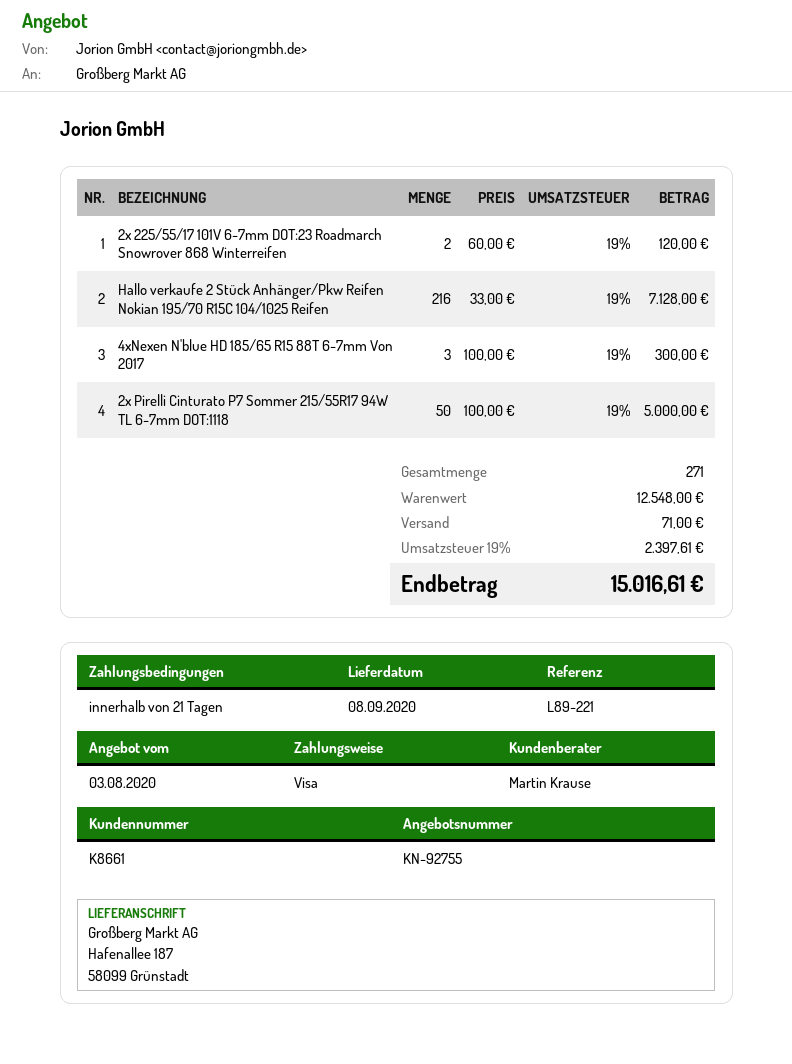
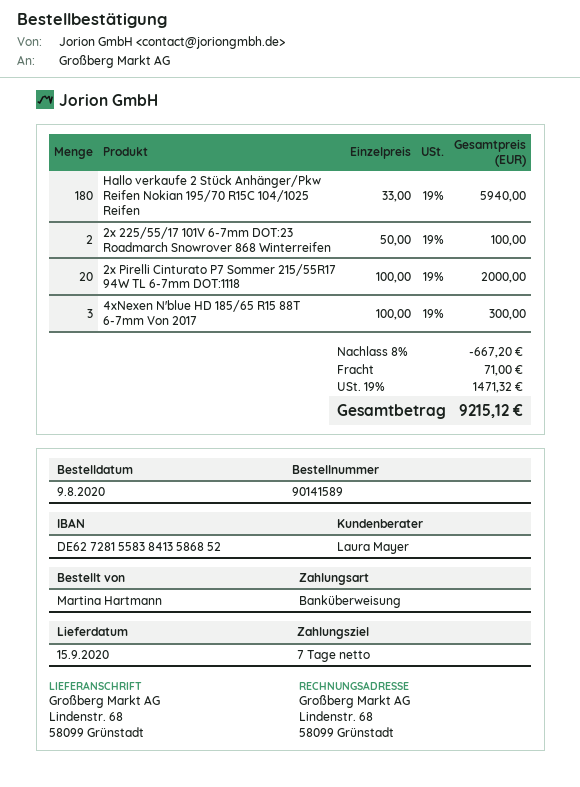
delivery date: 2020-09-08 -> 2020-09-15
payment terms: 21 days -> 7 days
sales rep: Martin Krause -> Laura Mayer
payment method: Visa -> bank transfer
ship to: Hafenallee 187, 58099 Grünstadt -> Lindenstr. 68, 58099 Grünstadt
2x 225/55/17 101V 6-7mm DOT:23 Roadmarch Snowrover 868 Winterreifen: 2 x 60.00 = 120.00 -> 2 x 50.00 = 100.00
Hallo verkaufe 2 Stück Anhänger/Pkw Reifen Nokian 195/70 R15C 104/1025 Reifen: 216 x 33.00 = 7128.00 -> 180 x 33.00 = 5940.00
2x Pirelli Cinturato P7 Sommer 215/55R17 94W TL 6-7mm DOT:1118: 50 x 100.00 = 5000.00 -> 20 x 100.00 = 2000.00
discount: none -> 8% = 667.20
tax: 19% = 2397.61 -> 19% = 1471.32
total: 15016.61 -> 9215.12

